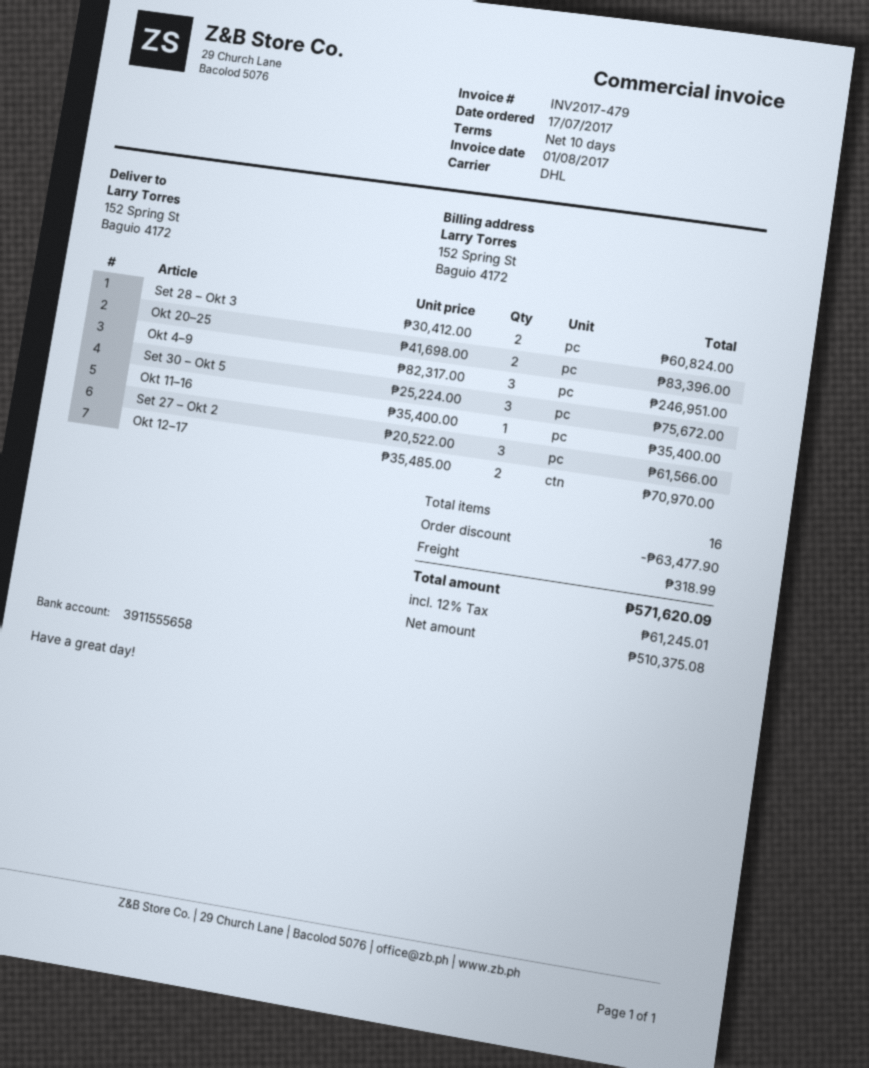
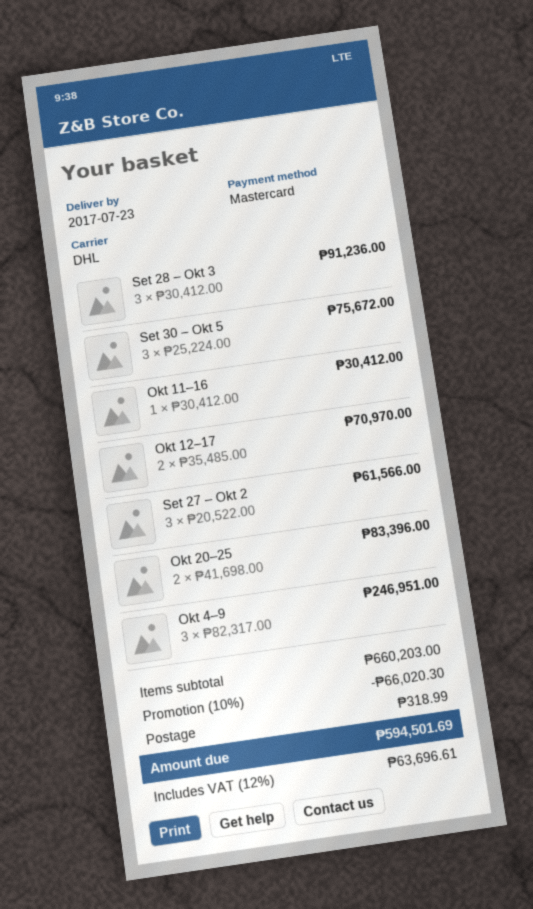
Set 28 – Okt 3: 2 x 30412.00 = 60824.00 -> 3 x 30412.00 = 91236.00
Okt 11–16: 1 x 35400.00 = 35400.00 -> 1 x 30412.00 = 30412.00
discount: 63477.90 -> 66020.30
tax: 12% = 61245.01 -> 12% = 63696.61
total: 571620.09 -> 594501.69

